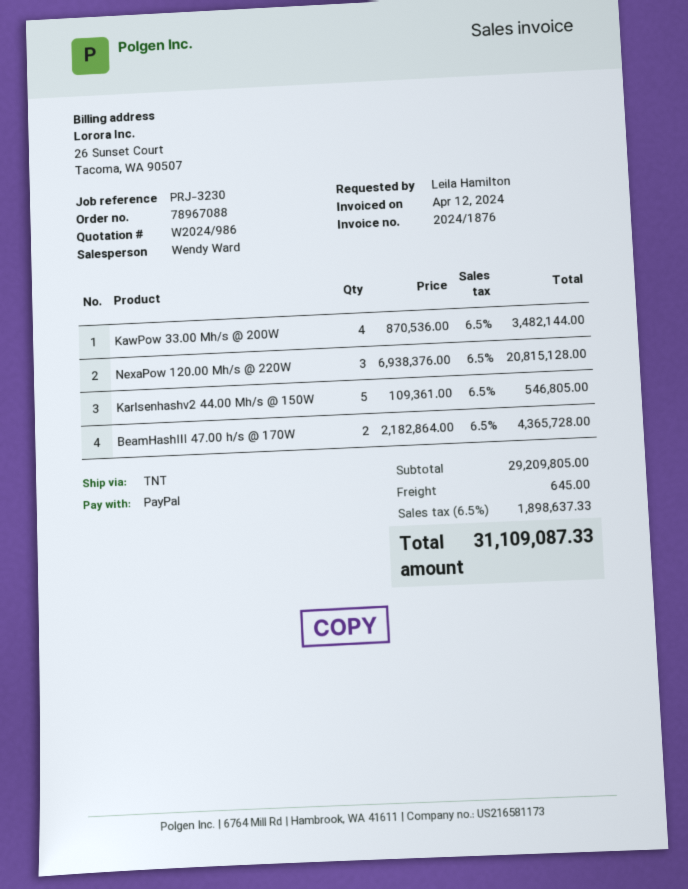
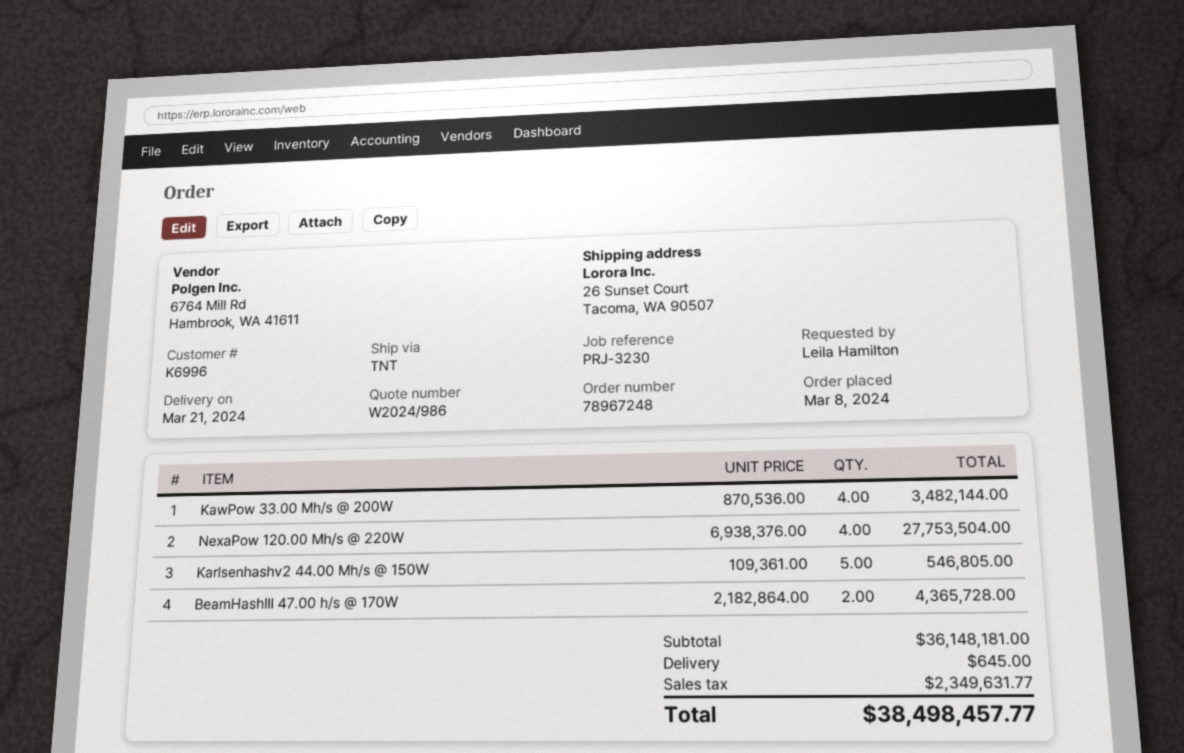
order number: 78967088 -> 78967248
NexaPow 120.00 Mh/s @ 220W: 3 x 6938376.00 = 20815128.00 -> 4 x 6938376.00 = 27753504.00
subtotal: 29209805.00 -> 36148181.00
tax: 1898637.33 -> 2349631.77
total: 31109087.33 -> 38498457.77

